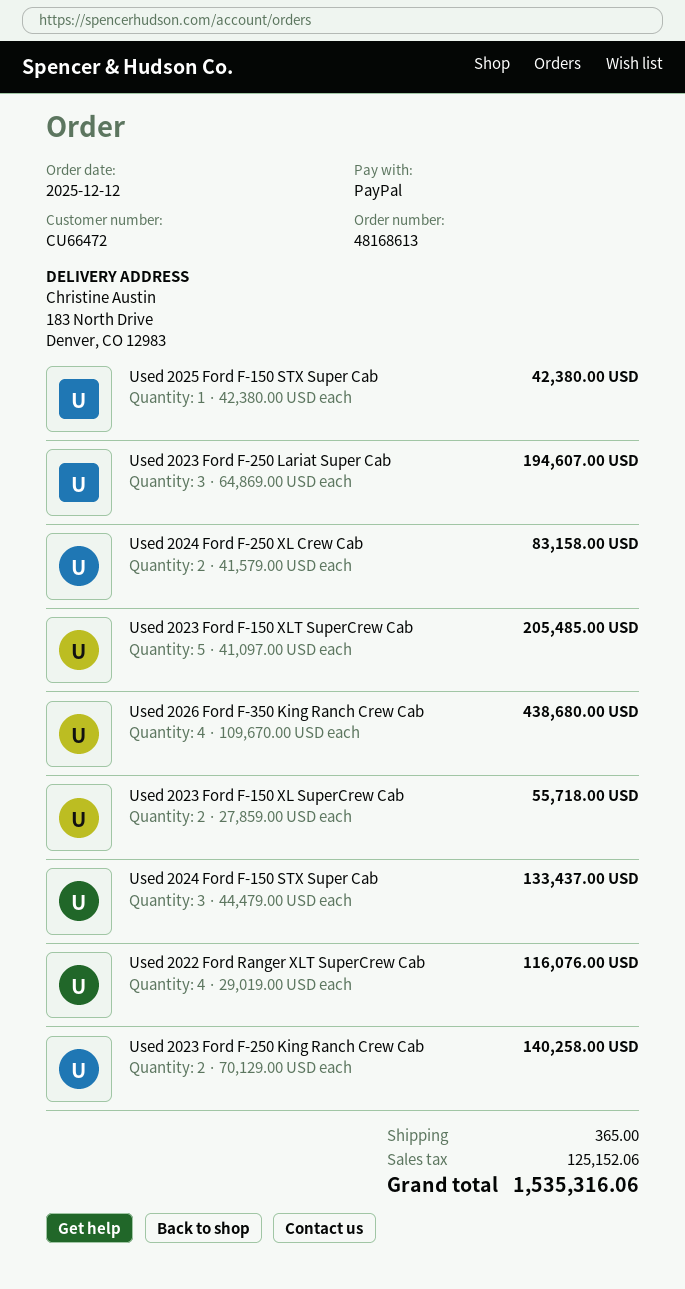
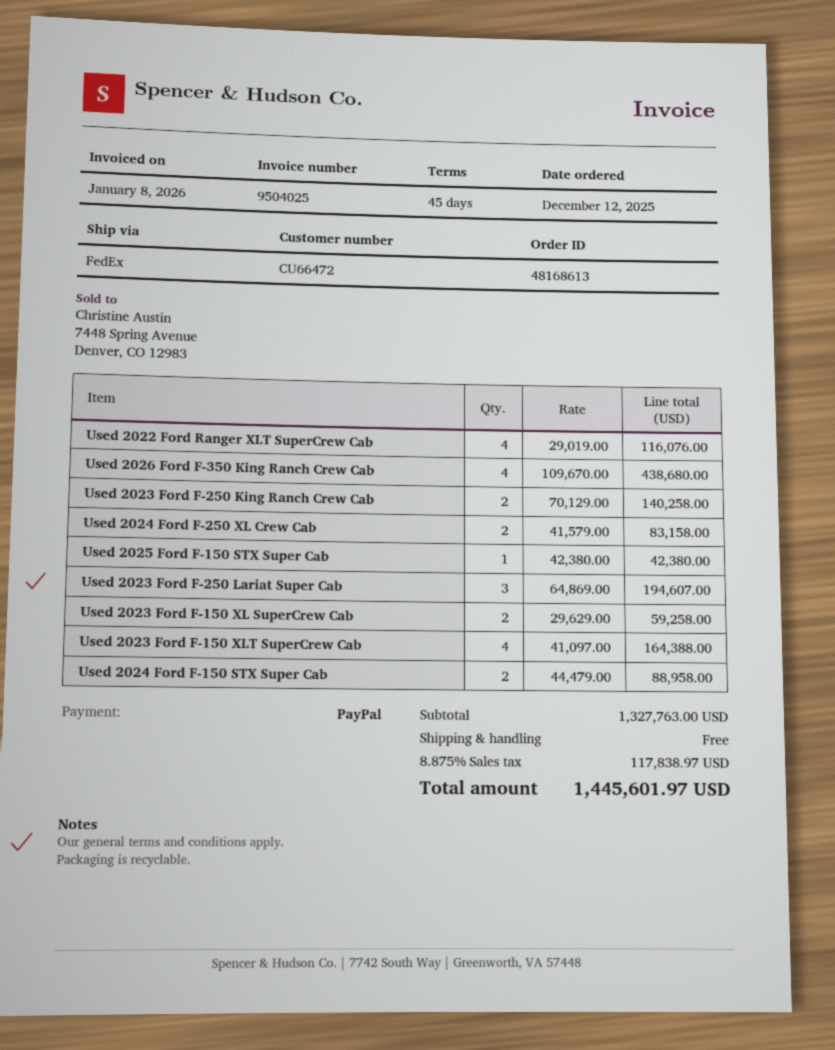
Used 2023 Ford F-150 XLT SuperCrew Cab: 5 x 41097.00 = 205485.00 -> 4 x 41097.00 = 164388.00
Used 2023 Ford F-150 XL SuperCrew Cab: 2 x 27859.00 = 55718.00 -> 2 x 29629.00 = 59258.00
Used 2024 Ford F-150 STX Super Cab: 3 x 44479.00 = 133437.00 -> 2 x 44479.00 = 88958.00
shipping: 365.00 -> 0.00
tax: 125152.06 -> 117838.97
total: 1535316.06 -> 1445601.97

